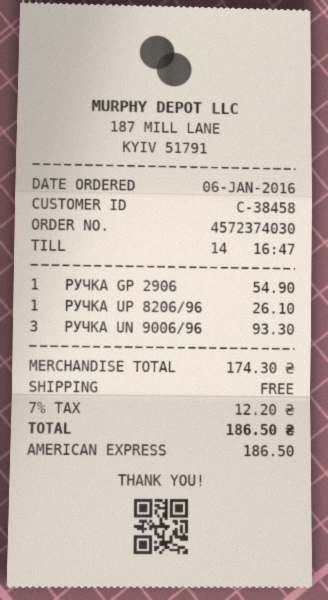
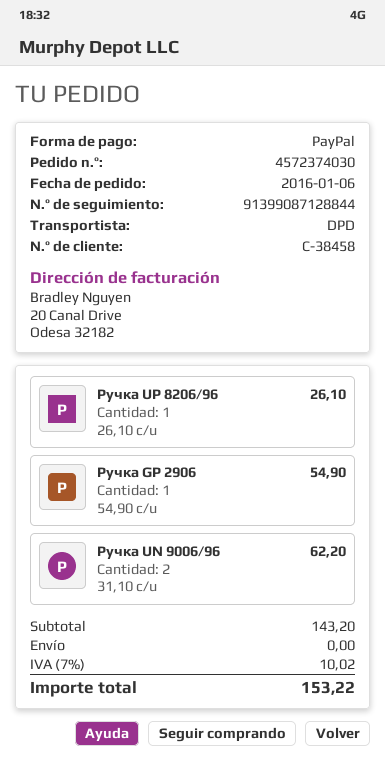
payment method: American Express -> PayPal
РУЧКА UN 9006/96: 3 for 93.30 -> 2 for 62.20
subtotal: 174.30 -> 143.20
tax: 7% = 12.20 -> 7% = 10.02
total: 186.50 -> 153.22

